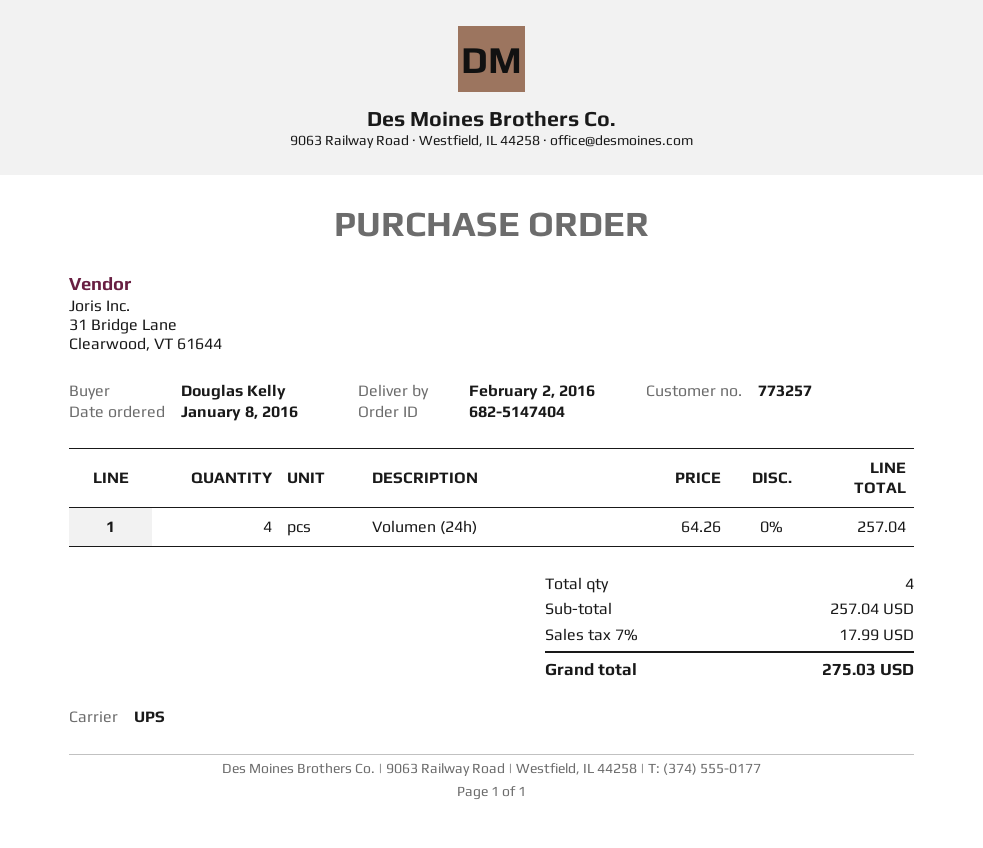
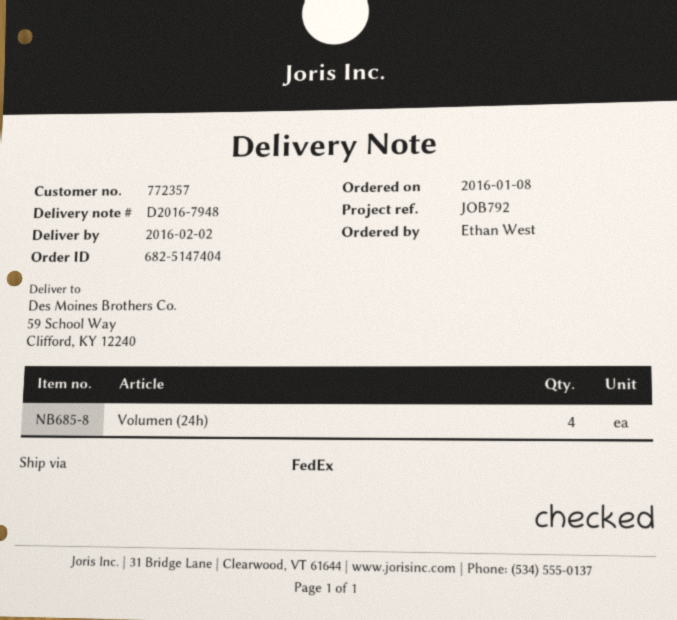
customer number: 773257 -> 772357
ordered by: Douglas Kelly -> Ethan West
shipping method: UPS -> FedEx

